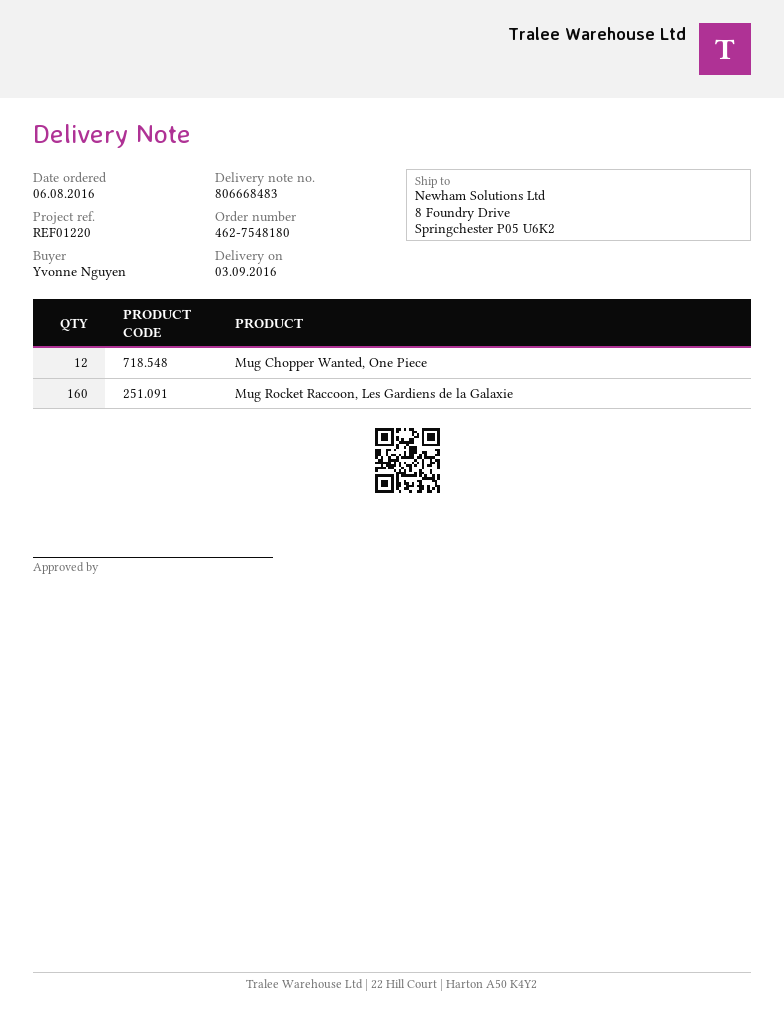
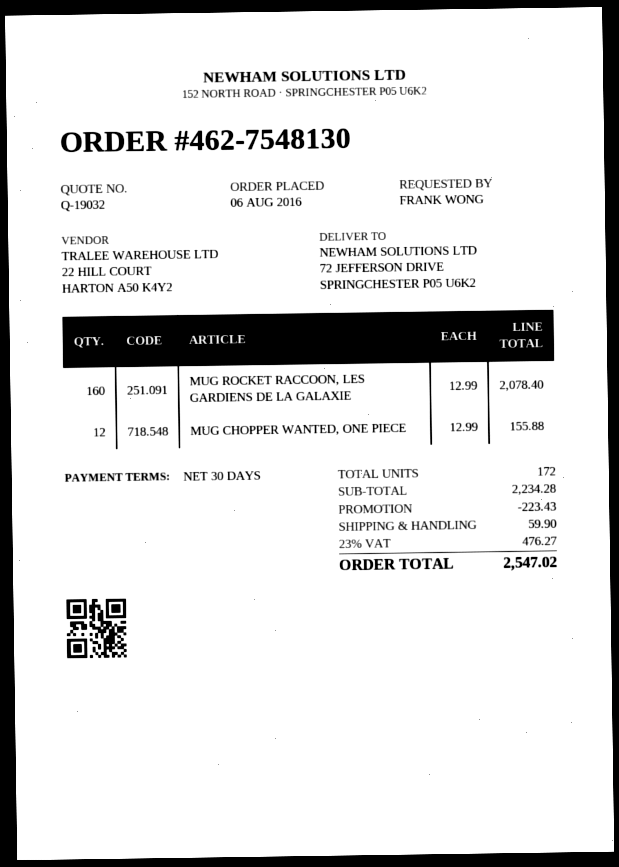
order number: 462-7548180 -> 462-7548130
ordered by: Yvonne Nguyen -> FRANK WONG
ship to: 8 Foundry Drive, Springchester P05 U6K2 -> 72 JEFFERSON DRIVE, SPRINGCHESTER P05 U6K2

